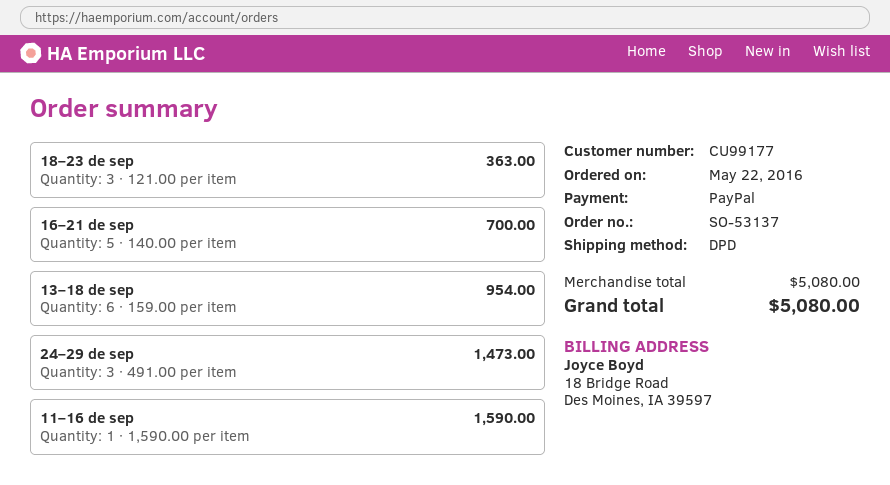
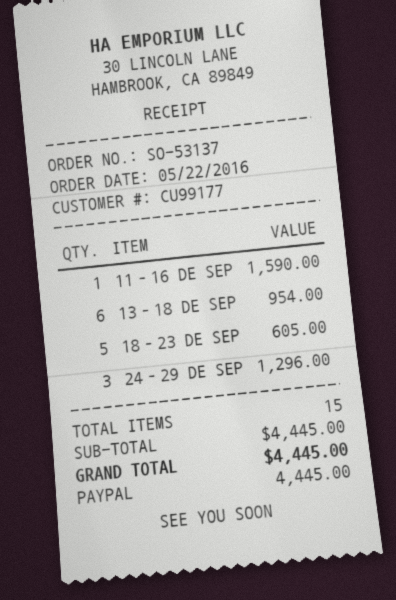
18–23 de sep: 3 for 363.00 -> 5 for 605.00
16–21 de sep: 5 for 700.00 -> none
24–29 de sep: 3 for 1473.00 -> 3 for 1296.00
subtotal: 5080.00 -> 4445.00
total: 5080.00 -> 4445.00

